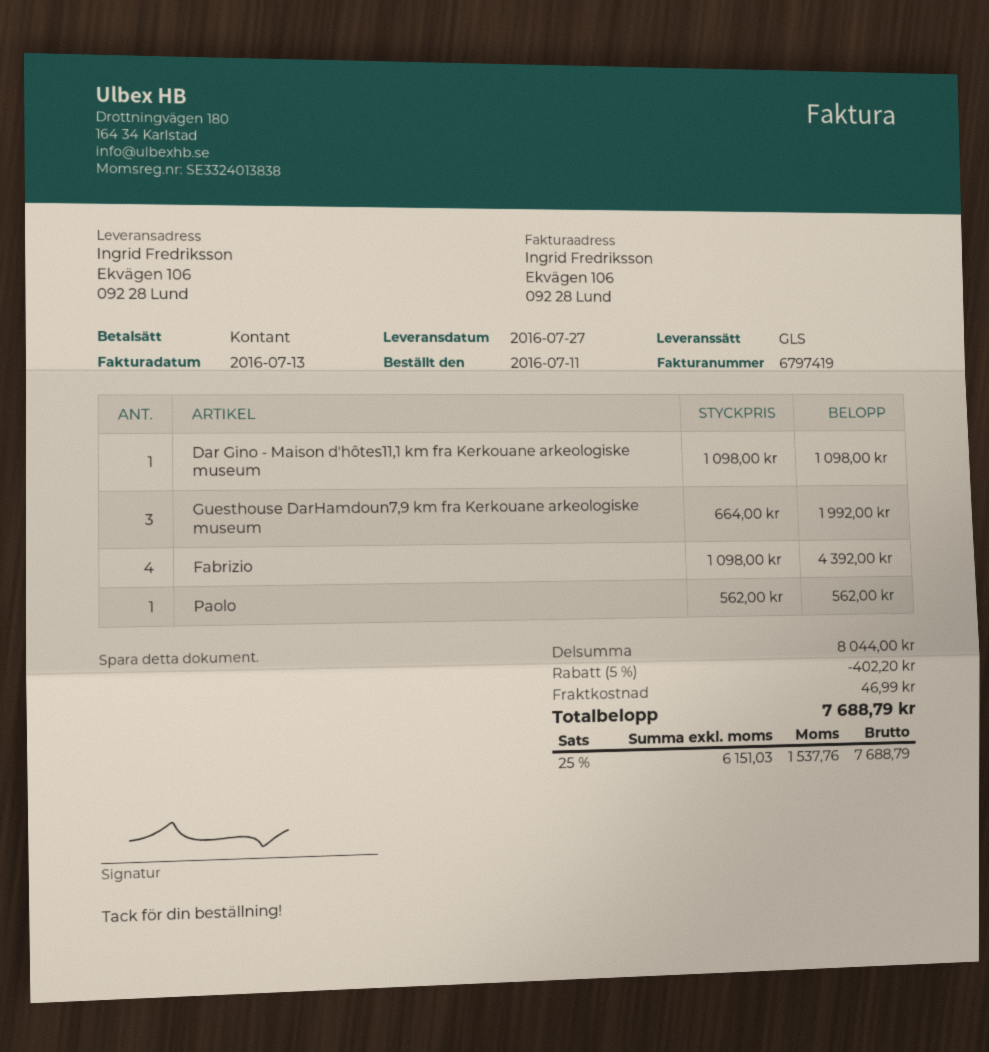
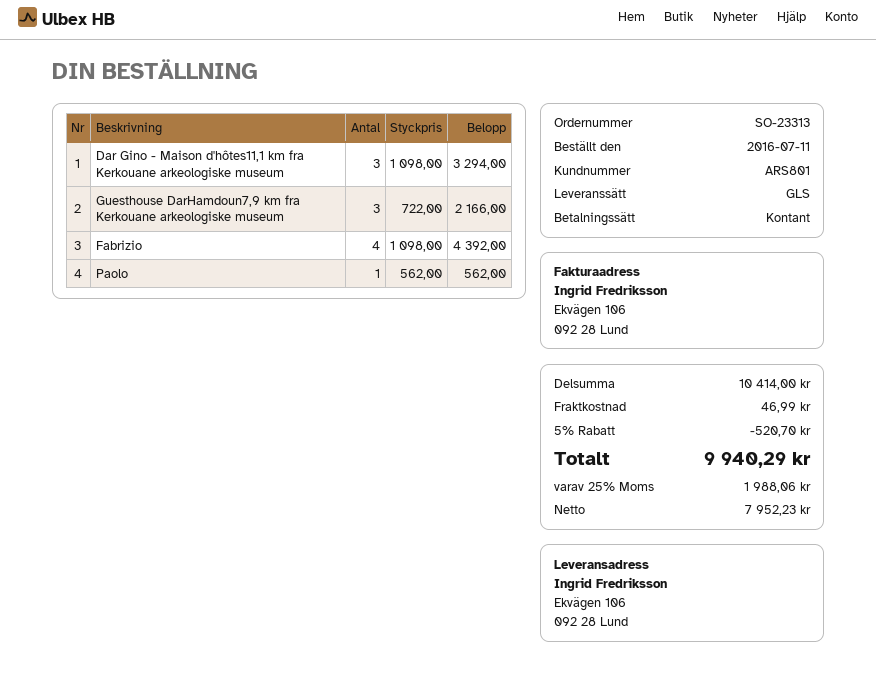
Dar Gino - Maison d'hôtes11,1 km fra Kerkouane arkeologiske museum: 1 x 1098.00 = 1098.00 -> 3 x 1098.00 = 3294.00
Guesthouse DarHamdoun7,9 km fra Kerkouane arkeologiske museum: 3 x 664.00 = 1992.00 -> 3 x 722.00 = 2166.00
subtotal: 8044.00 -> 10414.00
discount: 5% = 402.20 -> 5% = 520.70
net: 6151.03 -> 7952.23
tax: 25% = 1537.76 -> 25% = 1988.06
total: 7688.79 -> 9940.29

